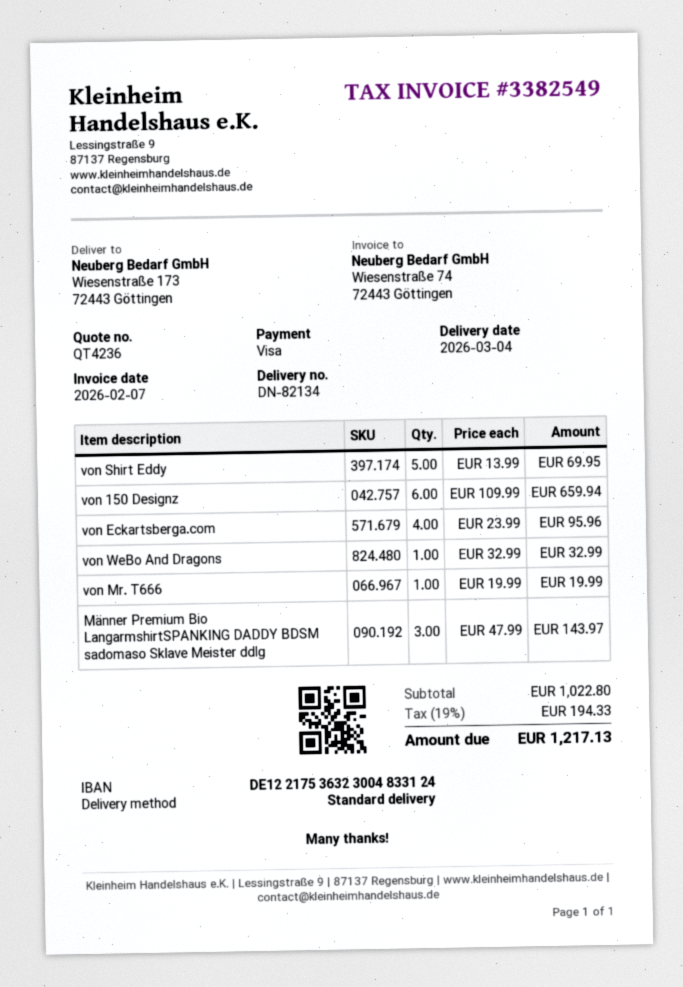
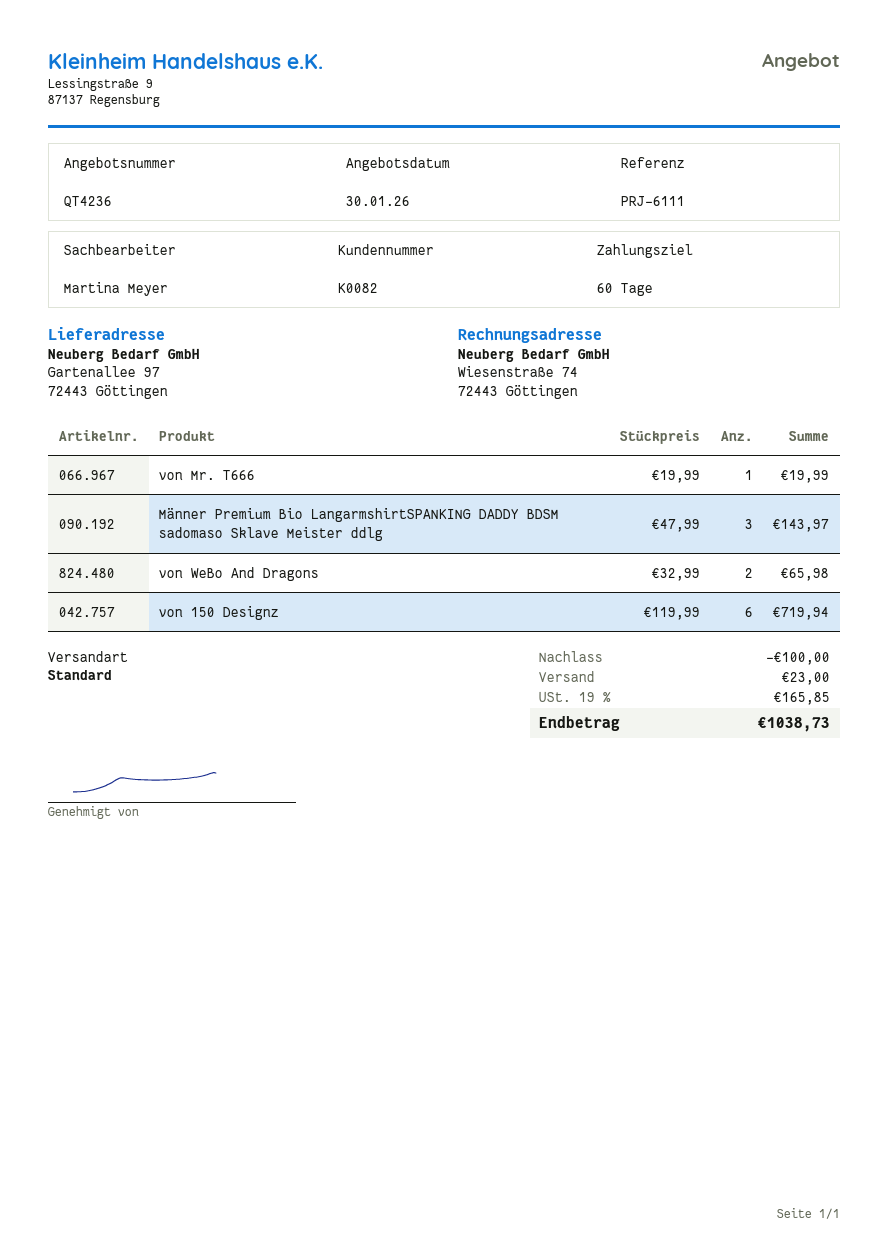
ship to: Wiesenstraße 173, 72443 Göttingen -> Gartenallee 97, 72443 Göttingen
von Shirt Eddy: 5 x 13.99 = 69.95 -> none
von 150 Designz: 6 x 109.99 = 659.94 -> 6 x 119.99 = 719.94
von Eckartsberga.com: 4 x 23.99 = 95.96 -> none
von WeBo And Dragons: 1 x 32.99 = 32.99 -> 2 x 32.99 = 65.98
discount: none -> 100.00
shipping: none -> 23.00
tax: 19% = 194.33 -> 19% = 165.85
total: 1217.13 -> 1038.73

